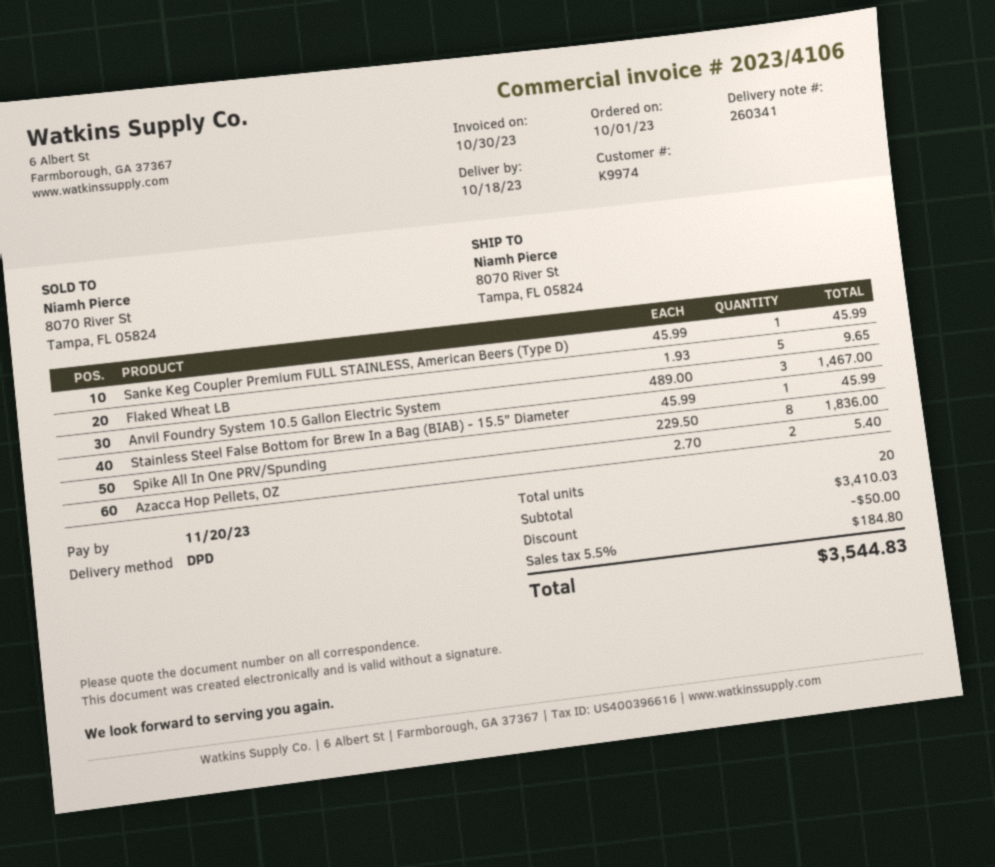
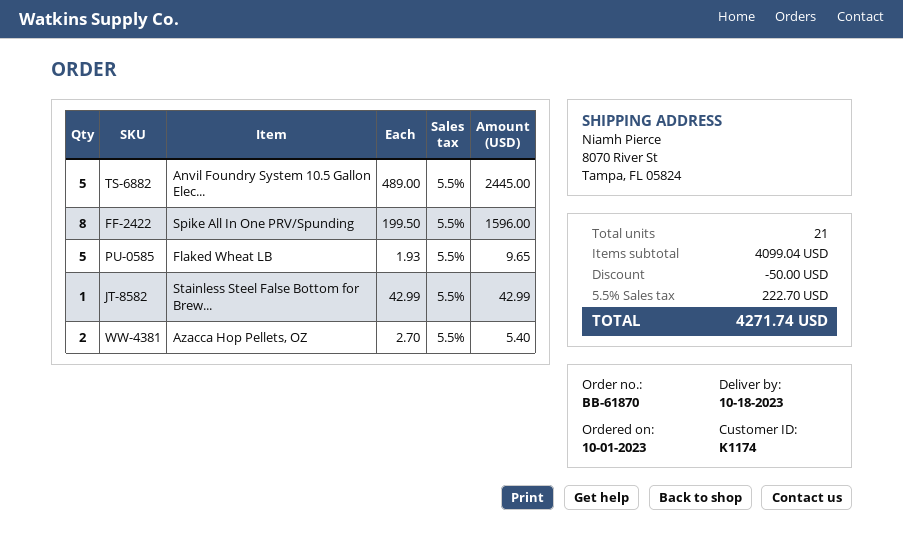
customer number: K9974 -> K1174
Sanke Keg Coupler Premium FULL STAINLESS, American Beers (Type D): 1 x 45.99 = 45.99 -> none
Anvil Foundry System 10.5 Gallon Electric System: 3 x 489.00 = 1467.00 -> 5 x 489.00 = 2445.00
Stainless Steel False Bottom for Brew In a Bag (BIAB) - 15.5" Diameter: 1 x 45.99 = 45.99 -> 1 x 42.99 = 42.99
Spike All In One PRV/Spunding: 8 x 229.50 = 1836.00 -> 8 x 199.50 = 1596.00
total quantity: 20 -> 21
subtotal: 3410.03 -> 4099.04
tax: 5.5% = 184.80 -> 5.5% = 222.70
total: 3544.83 -> 4271.74

